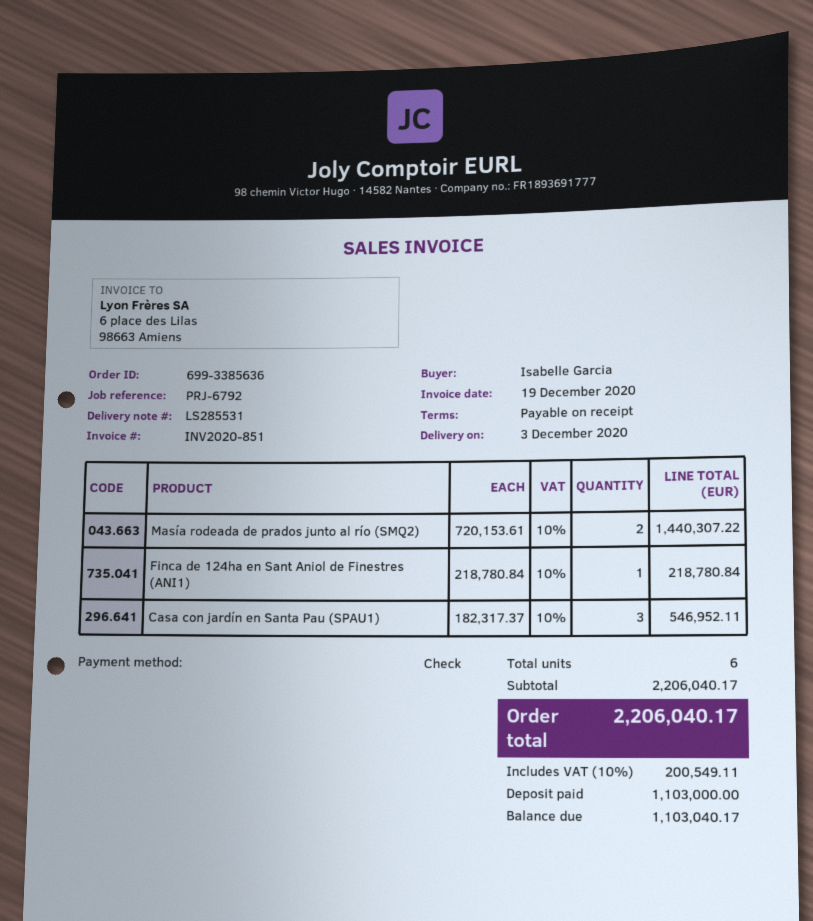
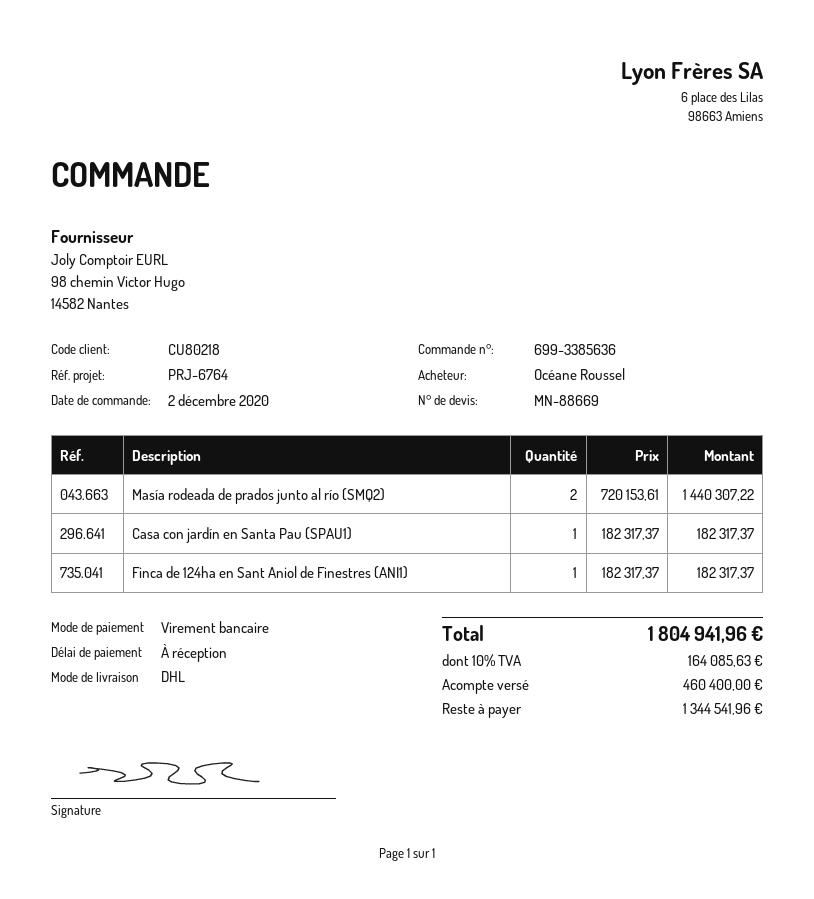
reference: PRJ-6792 -> PRJ-6764
ordered by: Isabelle Garcia -> Océane Roussel
payment method: cheque -> bank transfer
Finca de 124ha en Sant Aniol de Finestres (ANI1): 1 x 218780.84 = 218780.84 -> 1 x 182317.37 = 182317.37
Casa con jardín en Santa Pau (SPAU1): 3 x 182317.37 = 546952.11 -> 1 x 182317.37 = 182317.37
tax: 10% = 200549.11 -> 10% = 164085.63
total: 2206040.17 -> 1804941.96
deposit: 1103000.00 -> 460400.00
balance: 1103040.17 -> 1344541.96

